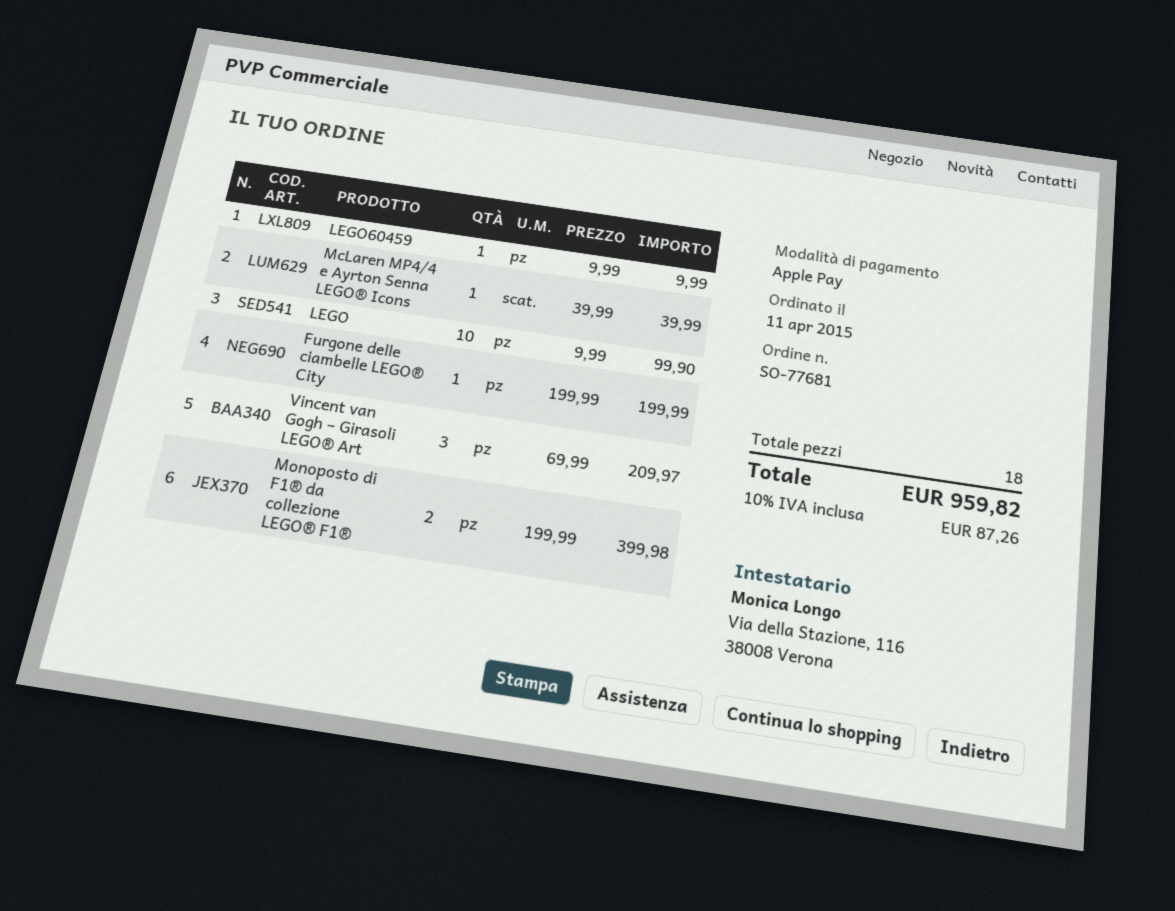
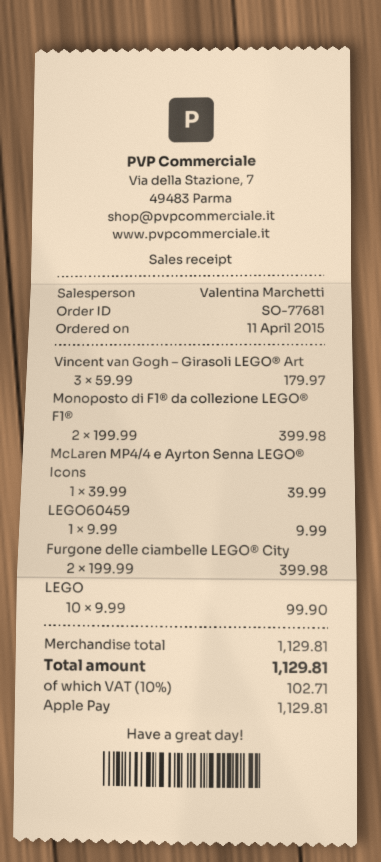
Furgone delle ciambelle LEGO® City: 1 x 199.99 = 199.99 -> 2 x 199.99 = 399.98
Vincent van Gogh – Girasoli LEGO® Art: 3 x 69.99 = 209.97 -> 3 x 59.99 = 179.97
tax: 10% = 87.26 -> 10% = 102.71
total: 959.82 -> 1129.81

